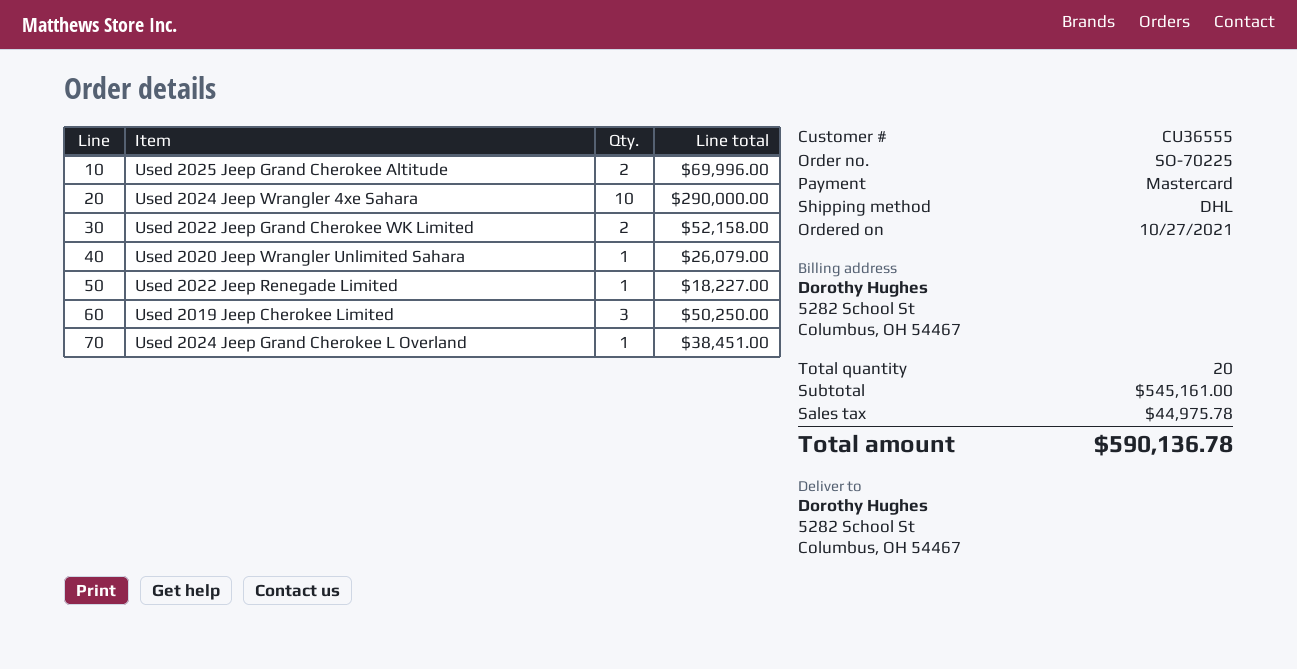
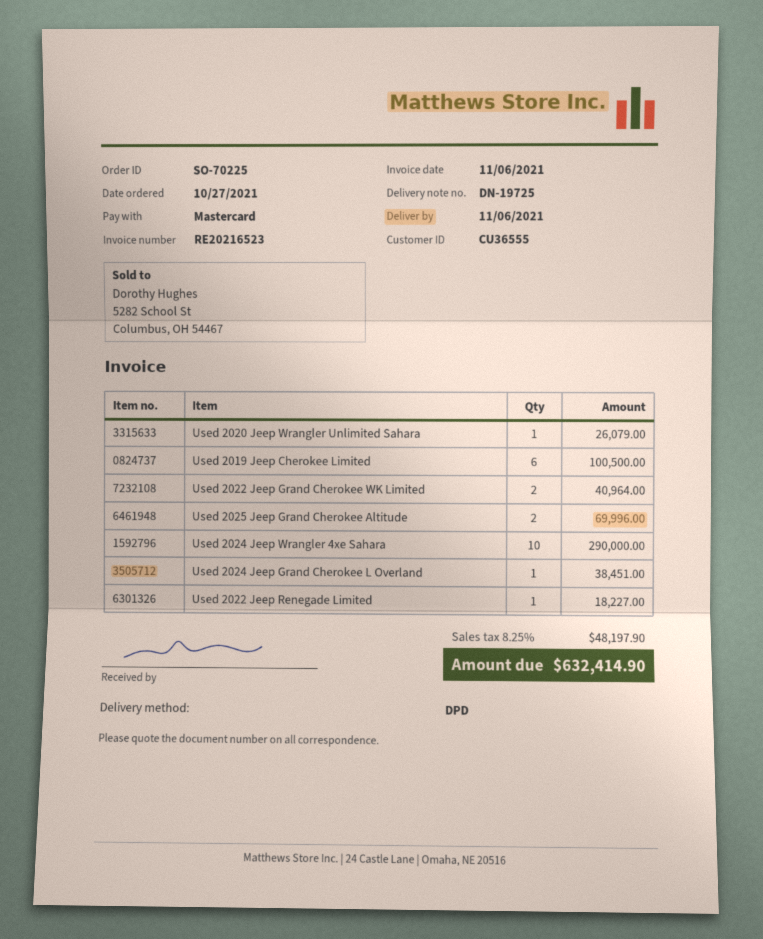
shipping method: DHL -> DPD
Used 2022 Jeep Grand Cherokee WK Limited: 2 for 52158.00 -> 2 for 40964.00
Used 2019 Jeep Cherokee Limited: 3 for 50250.00 -> 6 for 100500.00
tax: 44975.78 -> 48197.90
total: 590136.78 -> 632414.90

